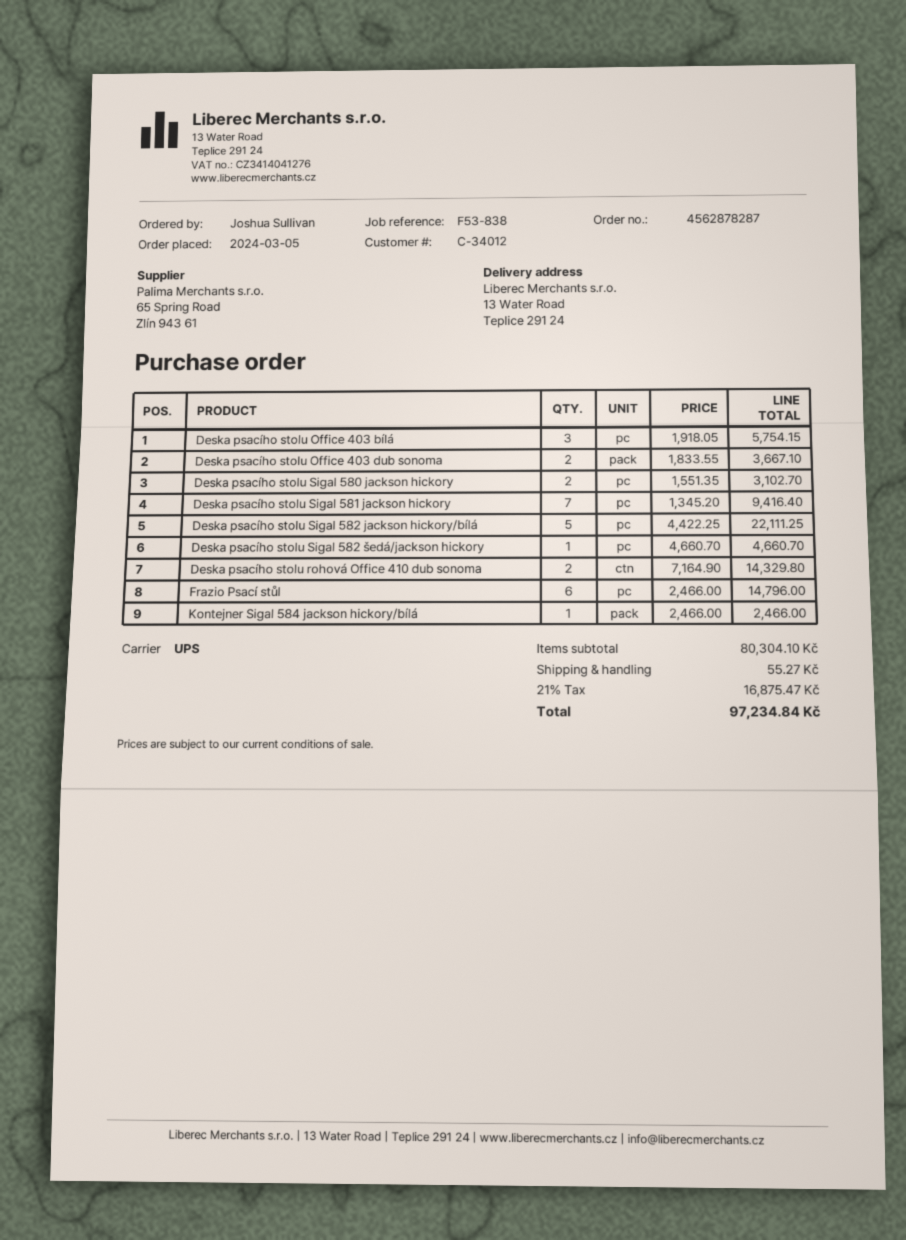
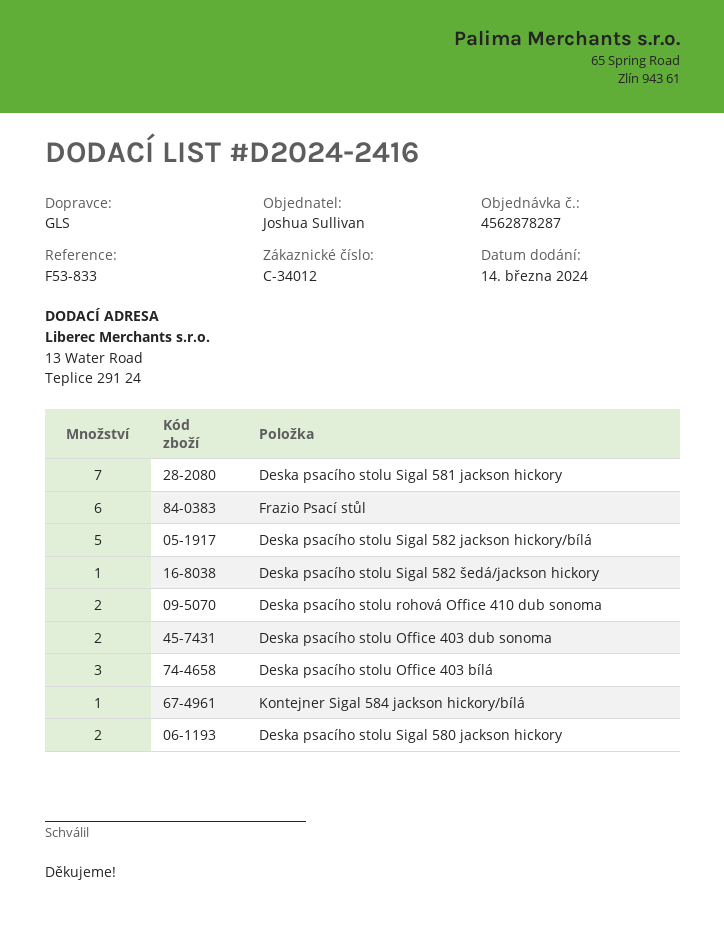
reference: F53-838 -> F53-833
shipping method: UPS -> GLS

